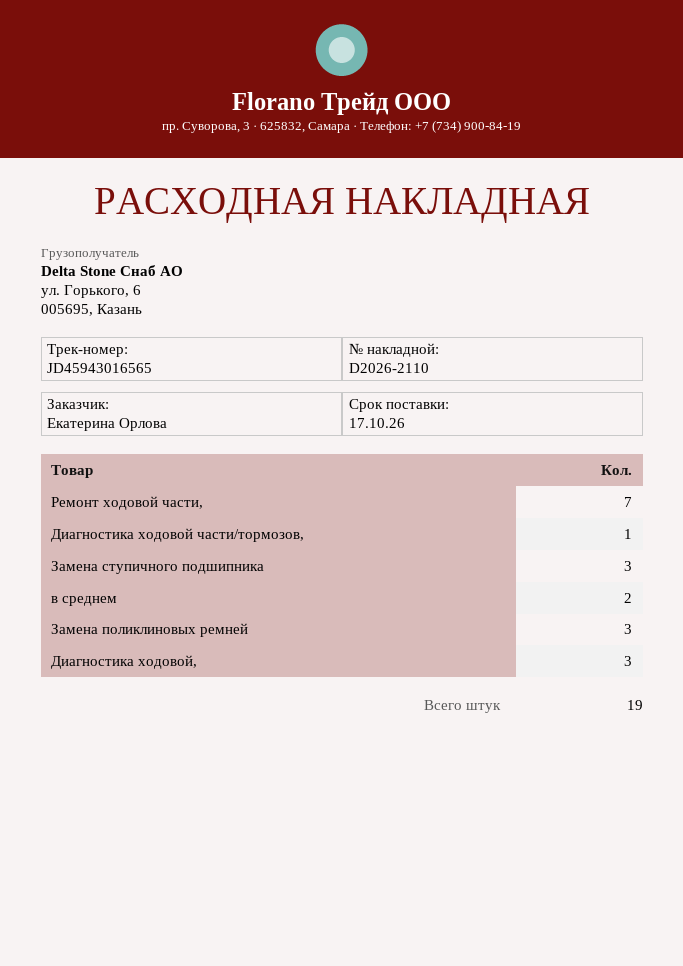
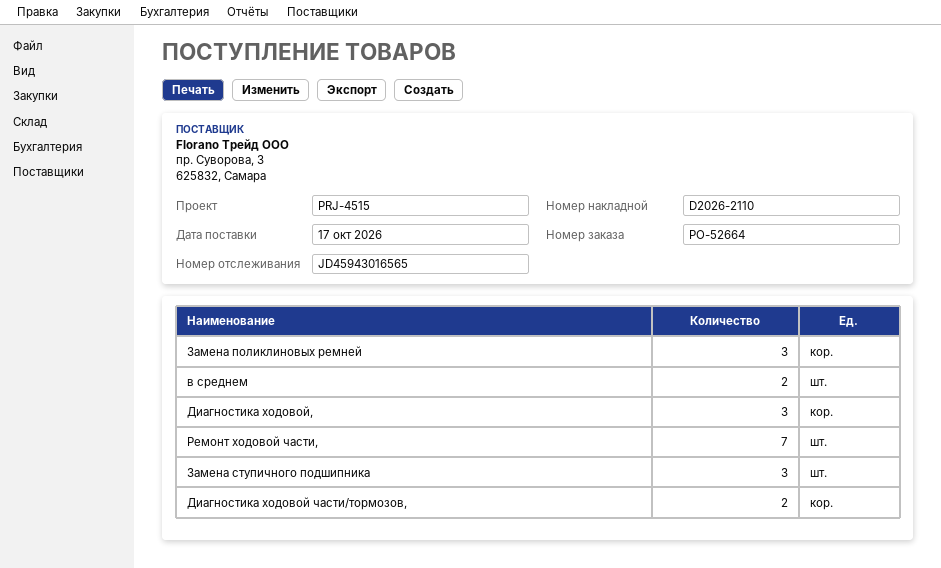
Диагностика ходовой части/тормозов,: 1 -> 2

